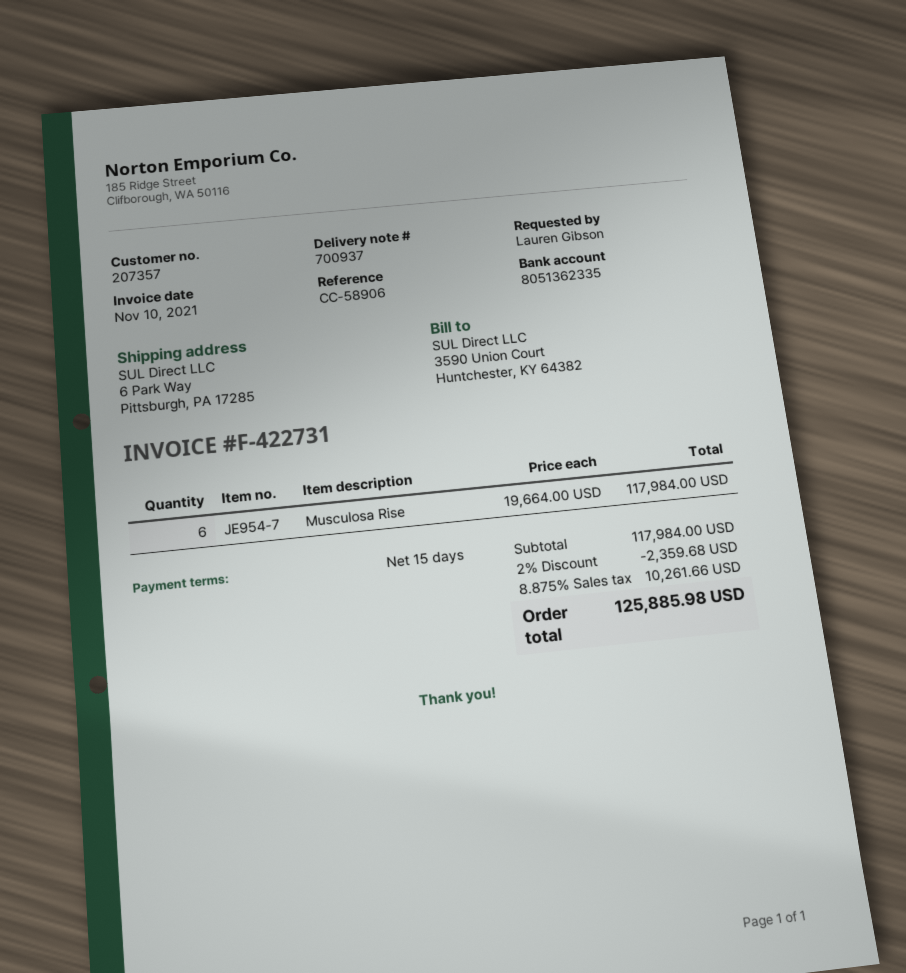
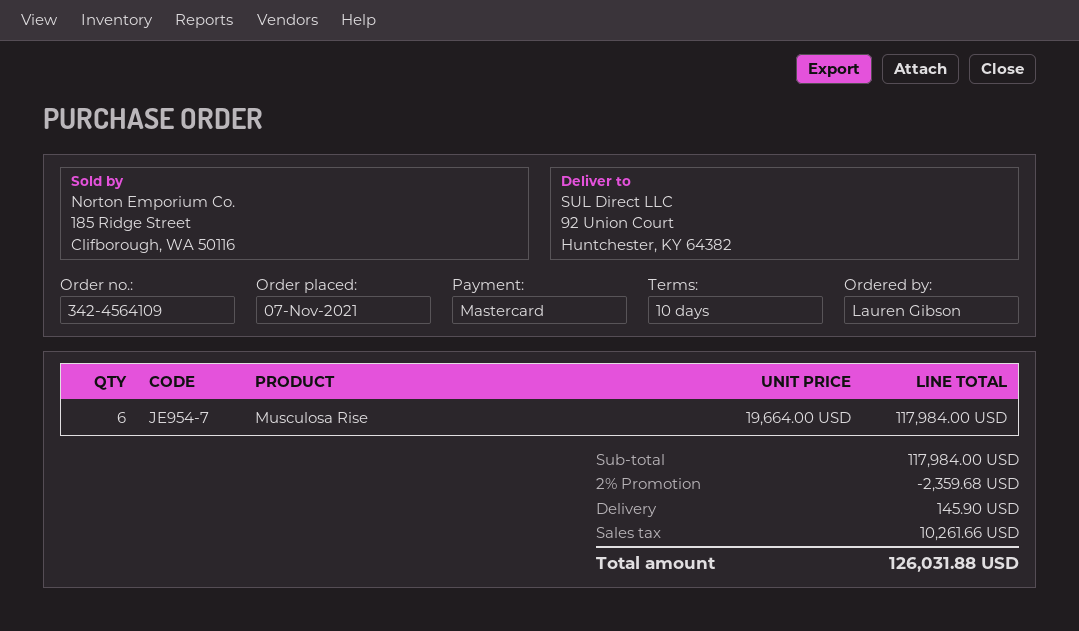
payment terms: 15 days -> 10 days
ship to: 6 Park Way, Pittsburgh, PA 17285 -> 92 Union Court, Huntchester, KY 64382
shipping: none -> 145.90
total: 125885.98 -> 126031.88

